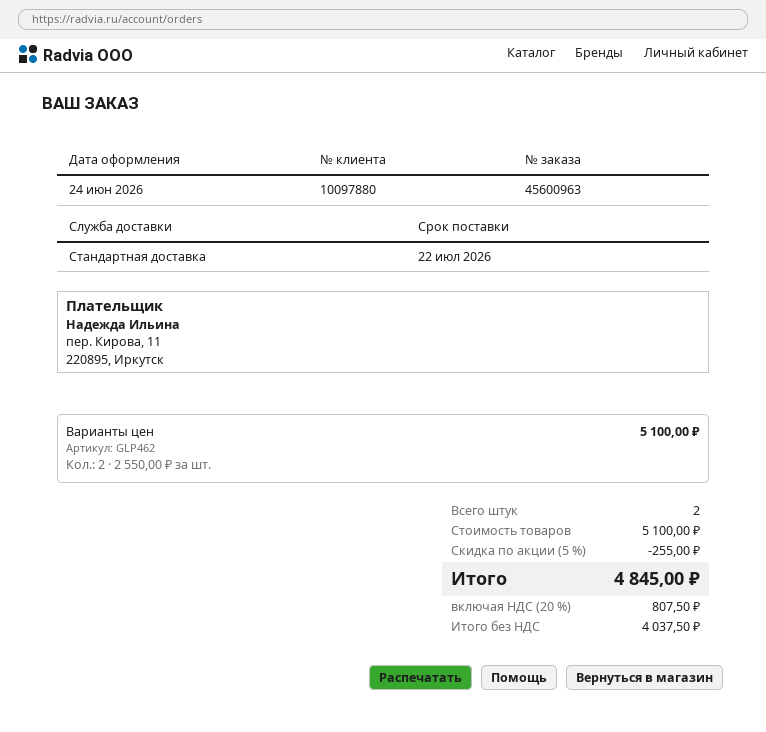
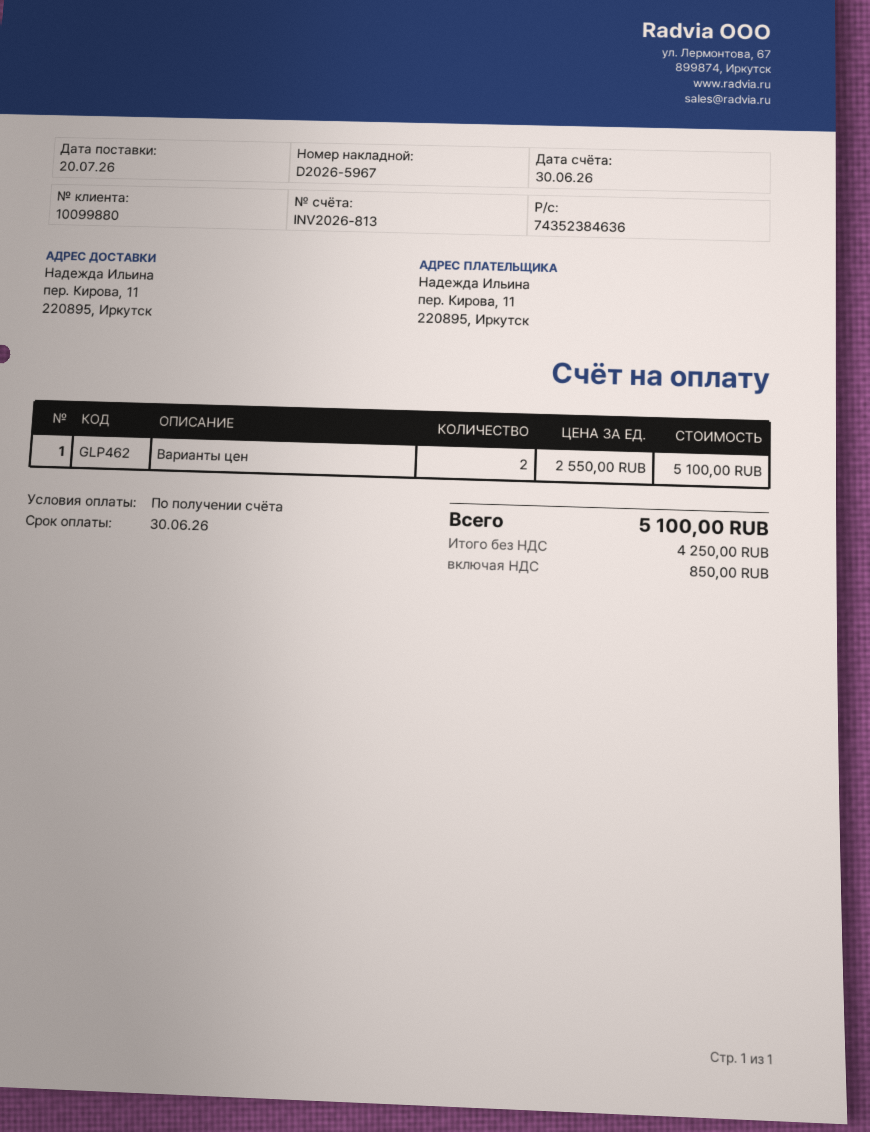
delivery date: 2026-07-22 -> 2026-07-20
customer number: 10097880 -> 10099880
discount: 5% = 255.00 -> none
net: 4037.50 -> 4250.00
tax: 807.50 -> 850.00
total: 4845.00 -> 5100.00

